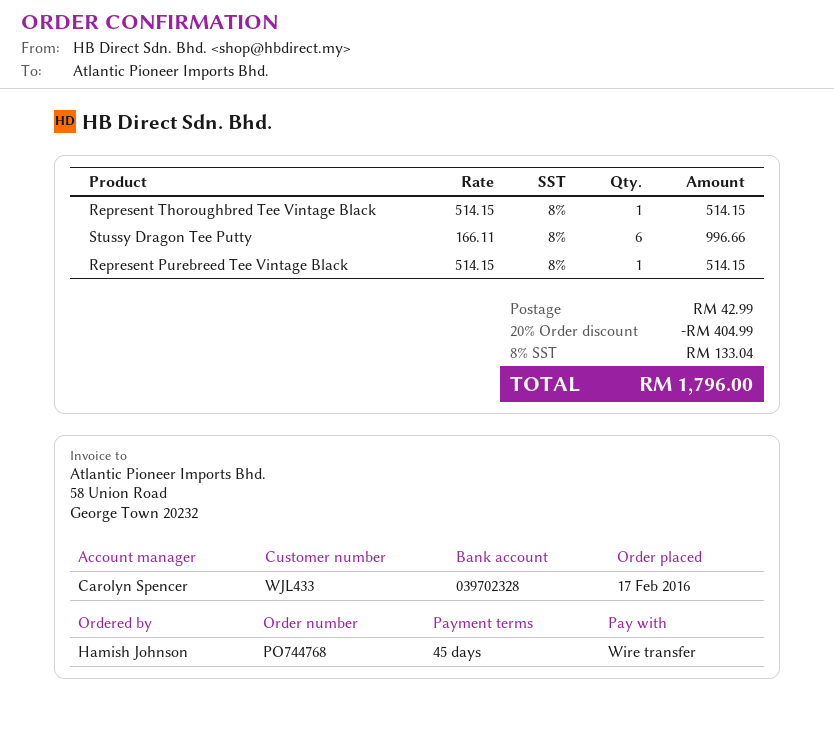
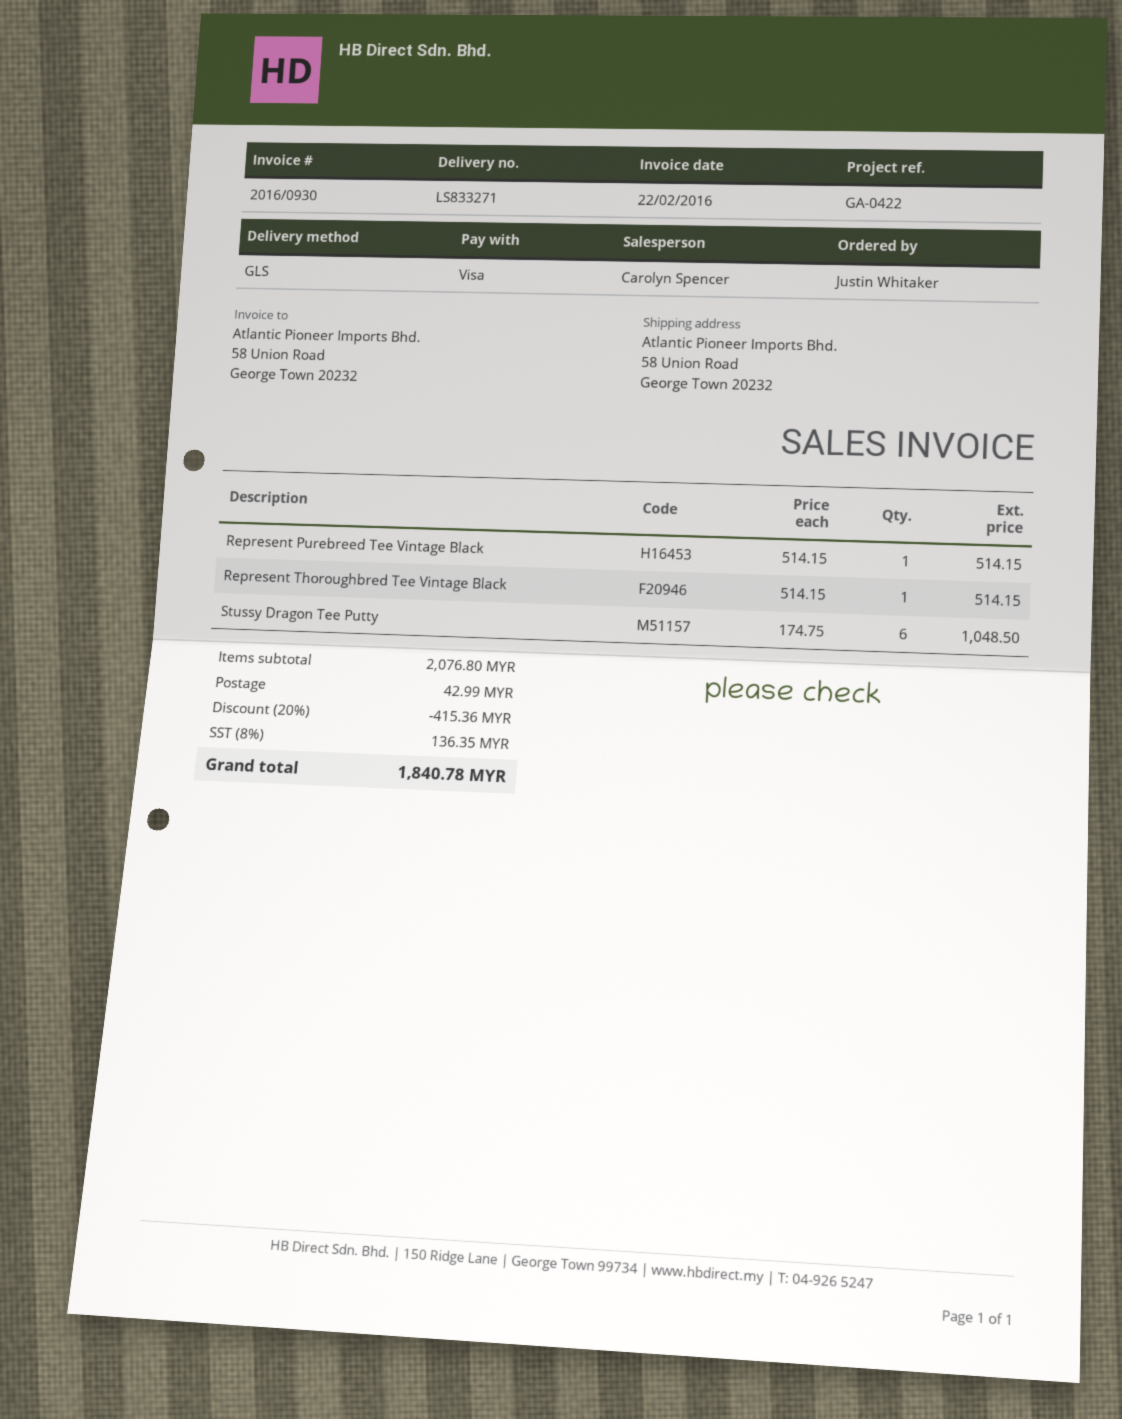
ordered by: Hamish Johnson -> Justin Whitaker
payment method: bank transfer -> Visa
Stussy Dragon Tee Putty: 6 x 166.11 = 996.66 -> 6 x 174.75 = 1048.50
discount: 20% = 404.99 -> 20% = 415.36
tax: 8% = 133.04 -> 8% = 136.35
total: 1796.00 -> 1840.78

